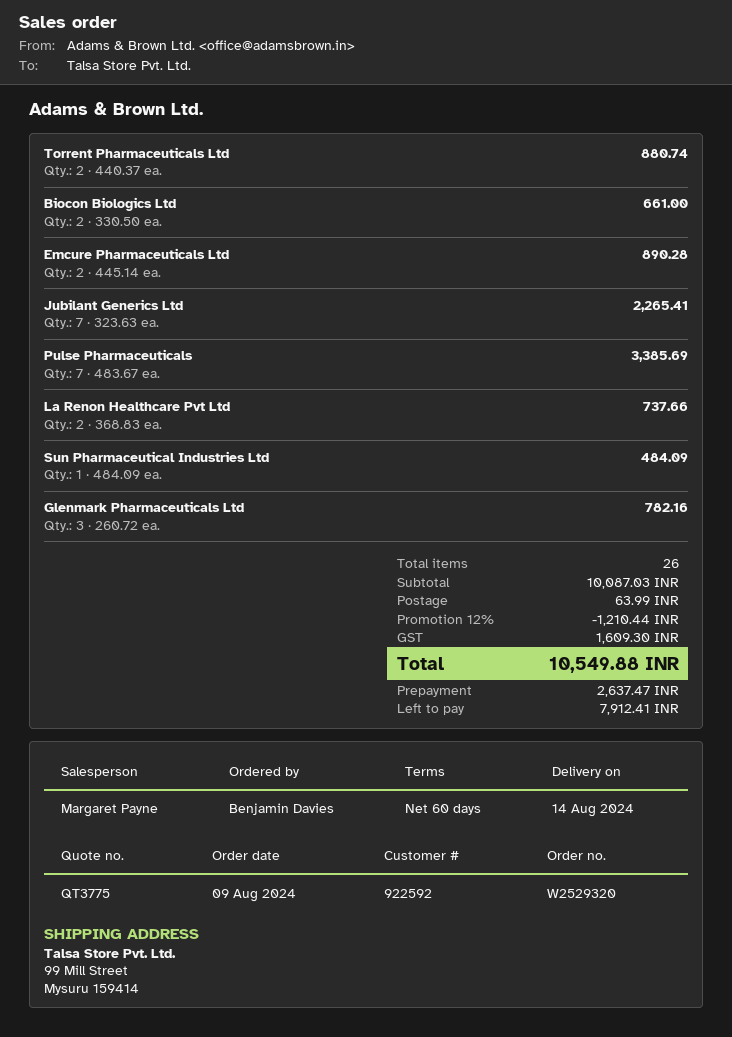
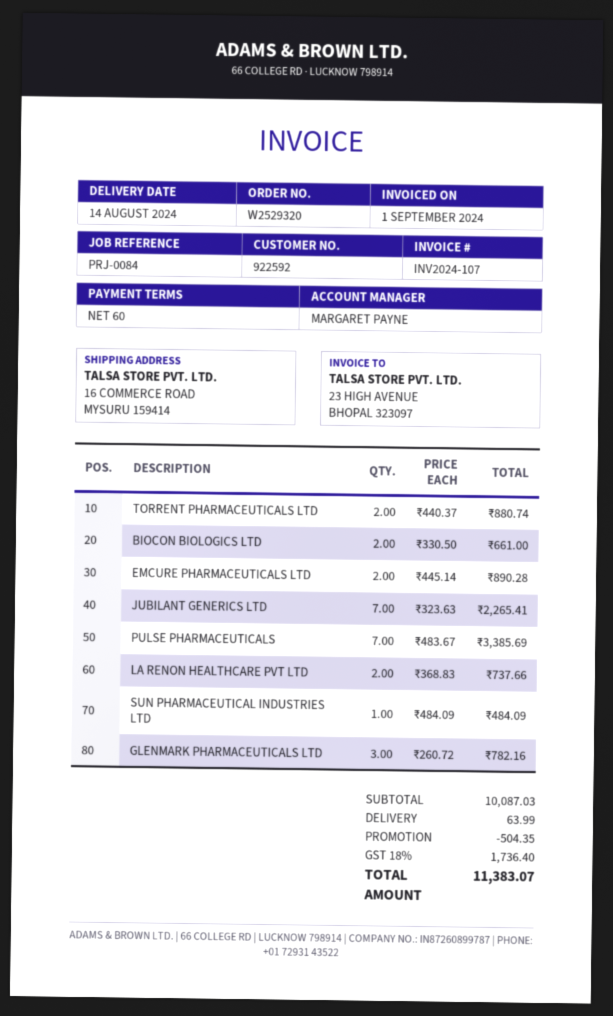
ship to: 99 Mill Street, Mysuru 159414 -> 16 COMMERCE ROAD, MYSURU 159414
discount: 1210.44 -> 504.35
tax: 1609.30 -> 1736.40
total: 10549.88 -> 11383.07

